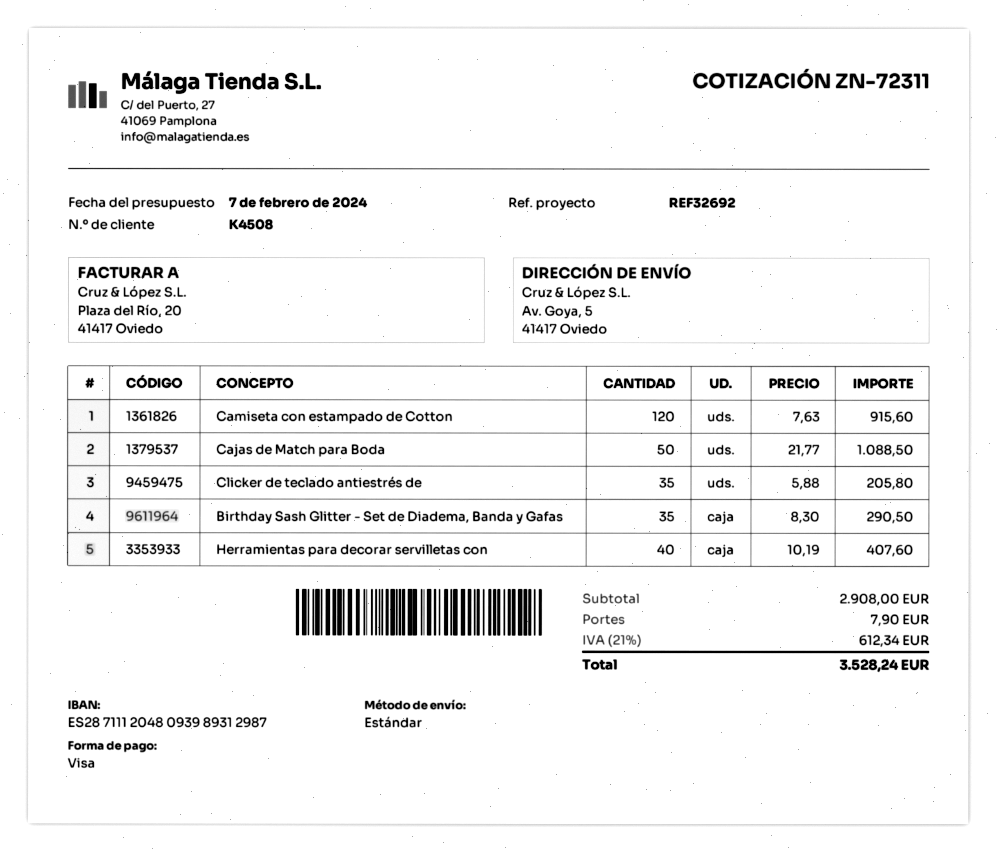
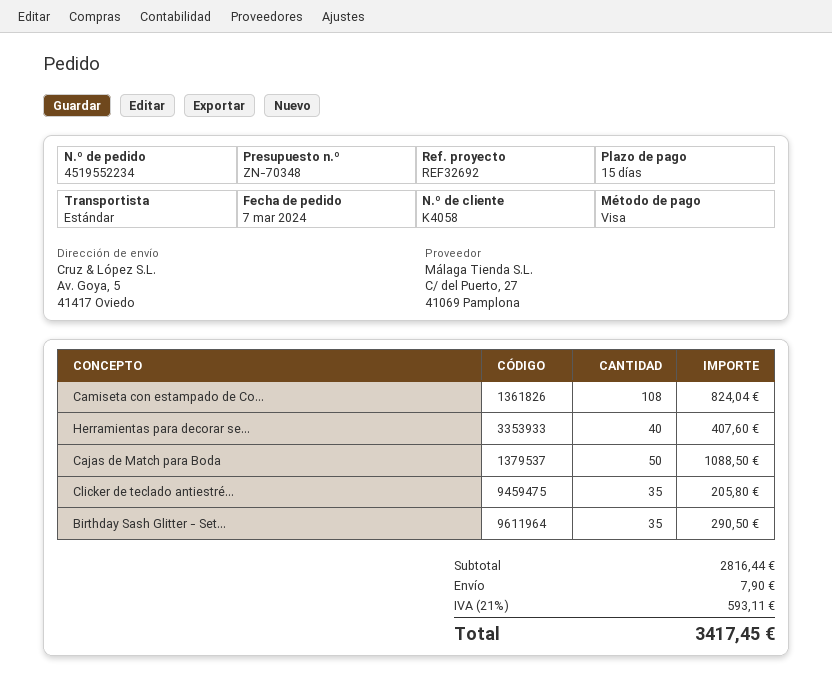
quote number: ZN-72311 -> ZN-70348
customer number: K4508 -> K4058
Camiseta con estampado de Cotton: 120 for 915.60 -> 108 for 824.04
subtotal: 2908.00 -> 2816.44
tax: 21% = 612.34 -> 21% = 593.11
total: 3528.24 -> 3417.45

